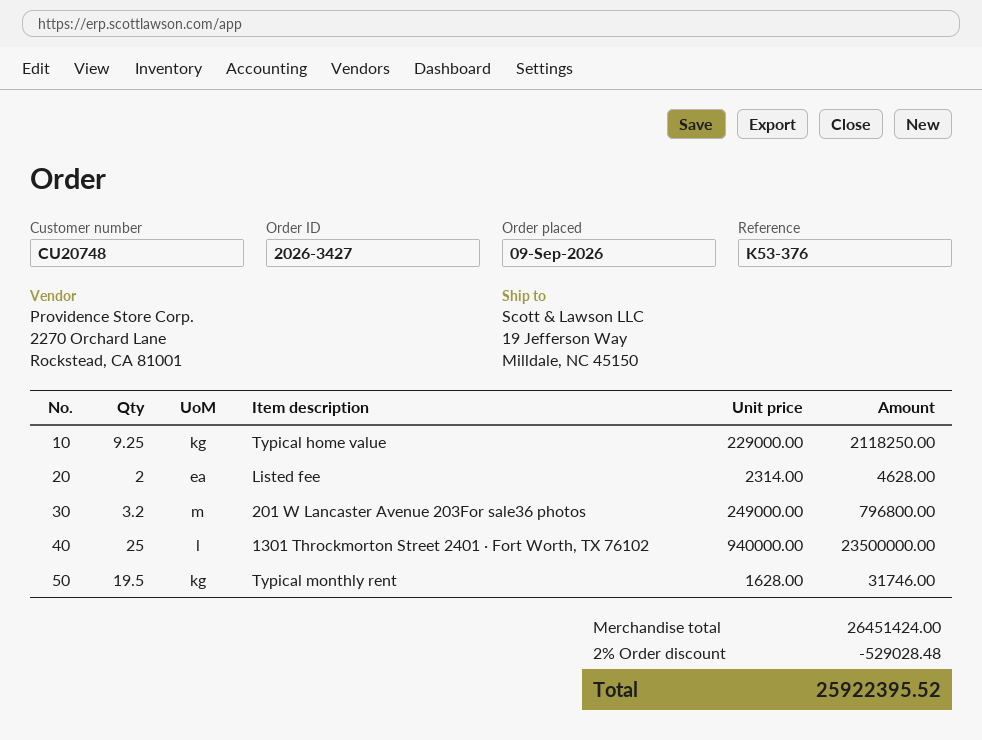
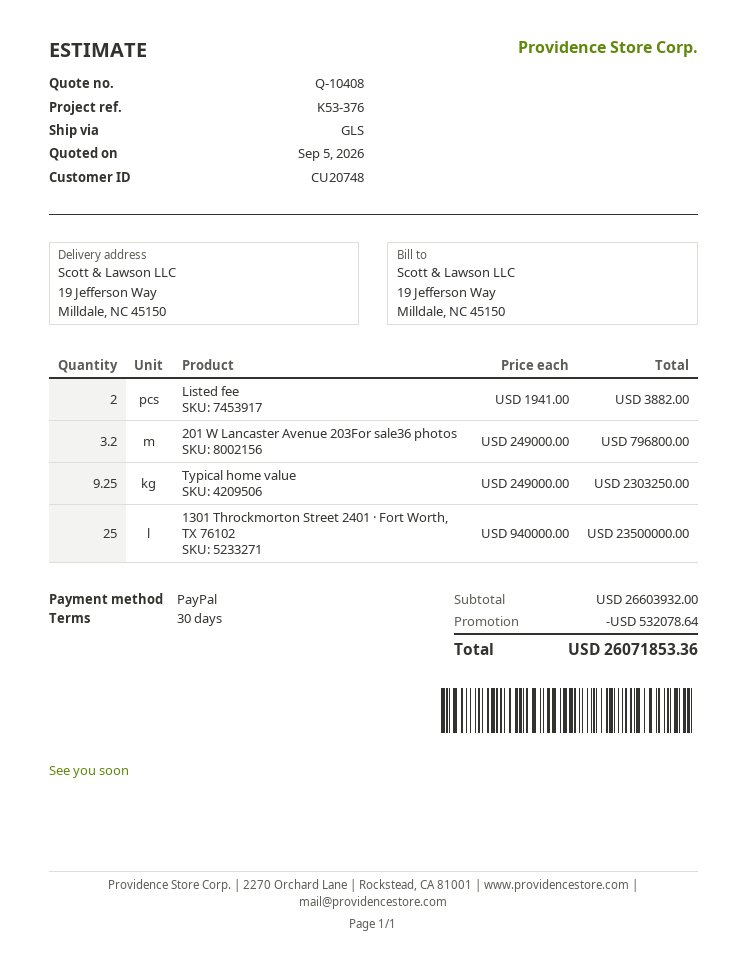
Typical home value: 9.25 x 229000.00 = 2118250.00 -> 9.25 x 249000.00 = 2303250.00
Listed fee: 2 x 2314.00 = 4628.00 -> 2 x 1941.00 = 3882.00
Typical monthly rent: 19.5 x 1628.00 = 31746.00 -> none
subtotal: 26451424.00 -> 26603932.00
discount: 529028.48 -> 532078.64
total: 25922395.52 -> 26071853.36

